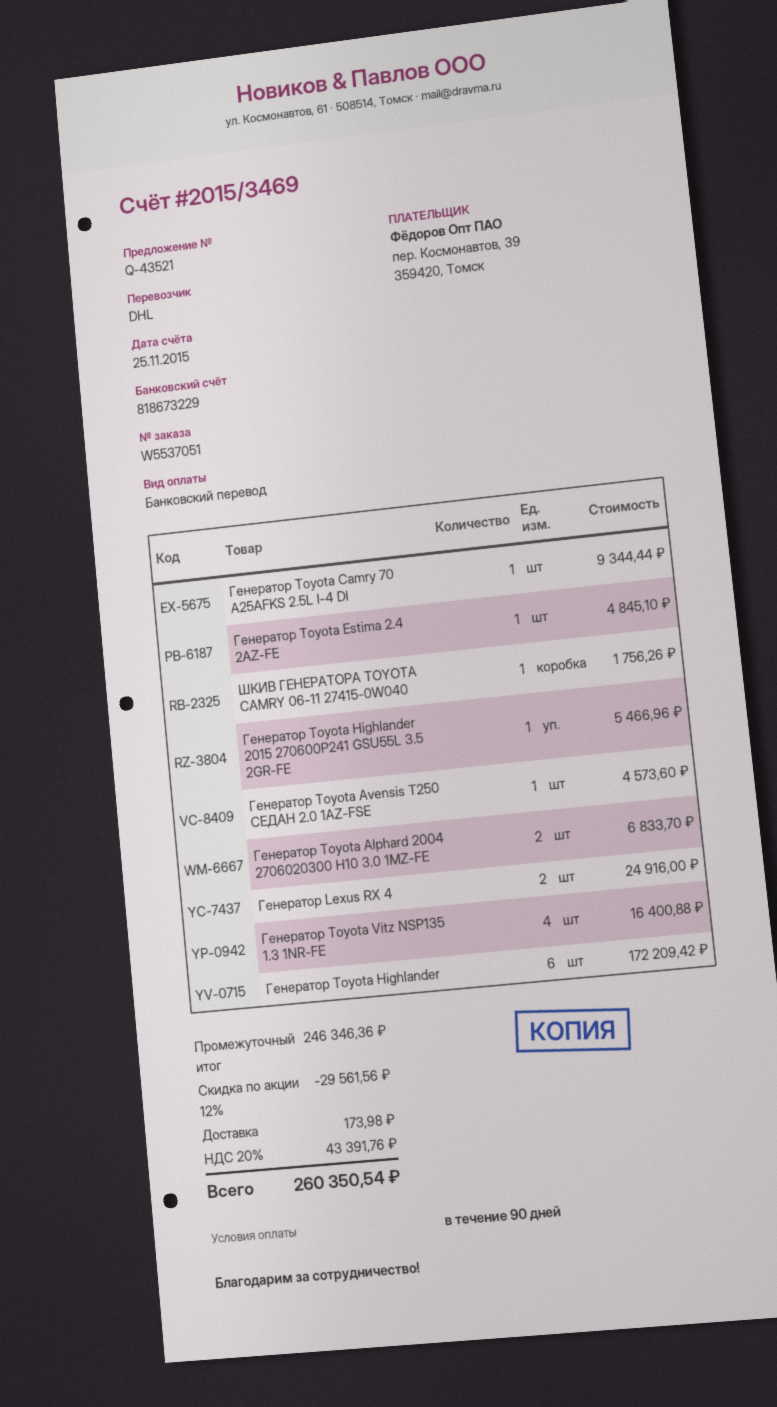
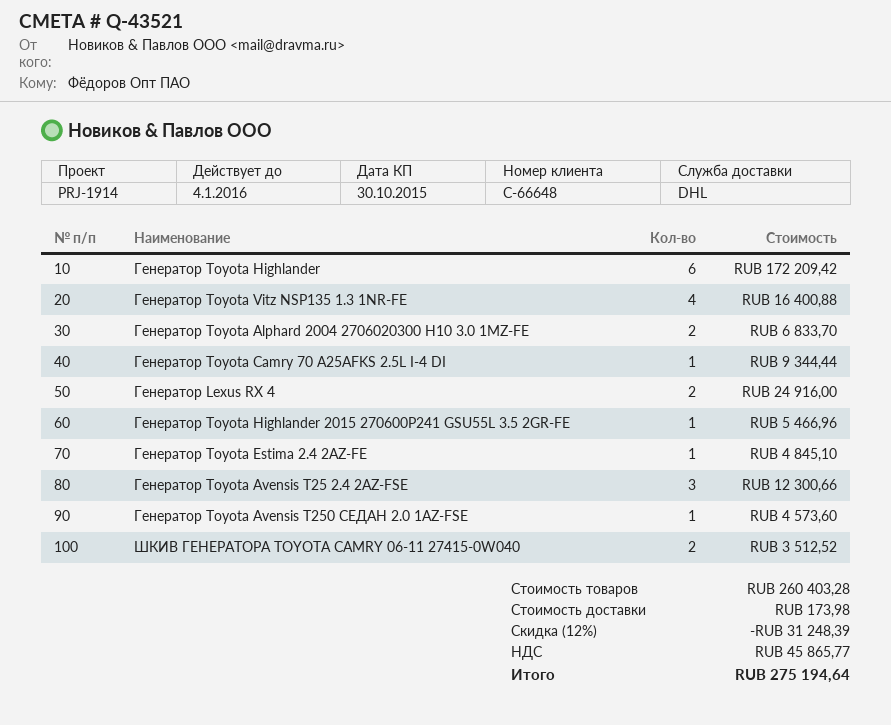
ШКИВ ГЕНЕРАТОРА TOYOTA CAMRY 06-11 27415-0W040: 1 for 1756.26 -> 2 for 3512.52
Генератор Toyota Avensis T25 2.4 2AZ-FSE: none -> 3 for 12300.66
subtotal: 246346.36 -> 260403.28
discount: 12% = 29561.56 -> 12% = 31248.39
tax: 43391.76 -> 45865.77
total: 260350.54 -> 275194.64

